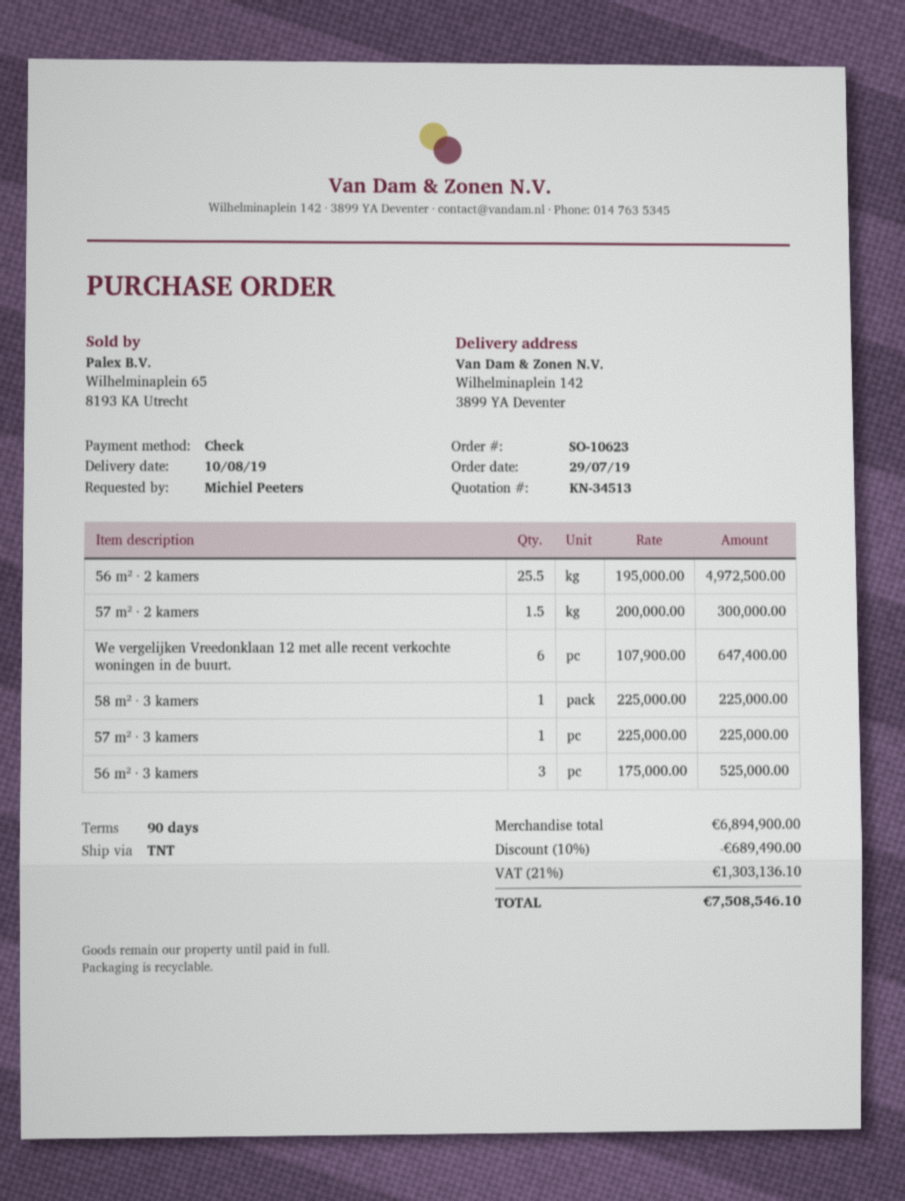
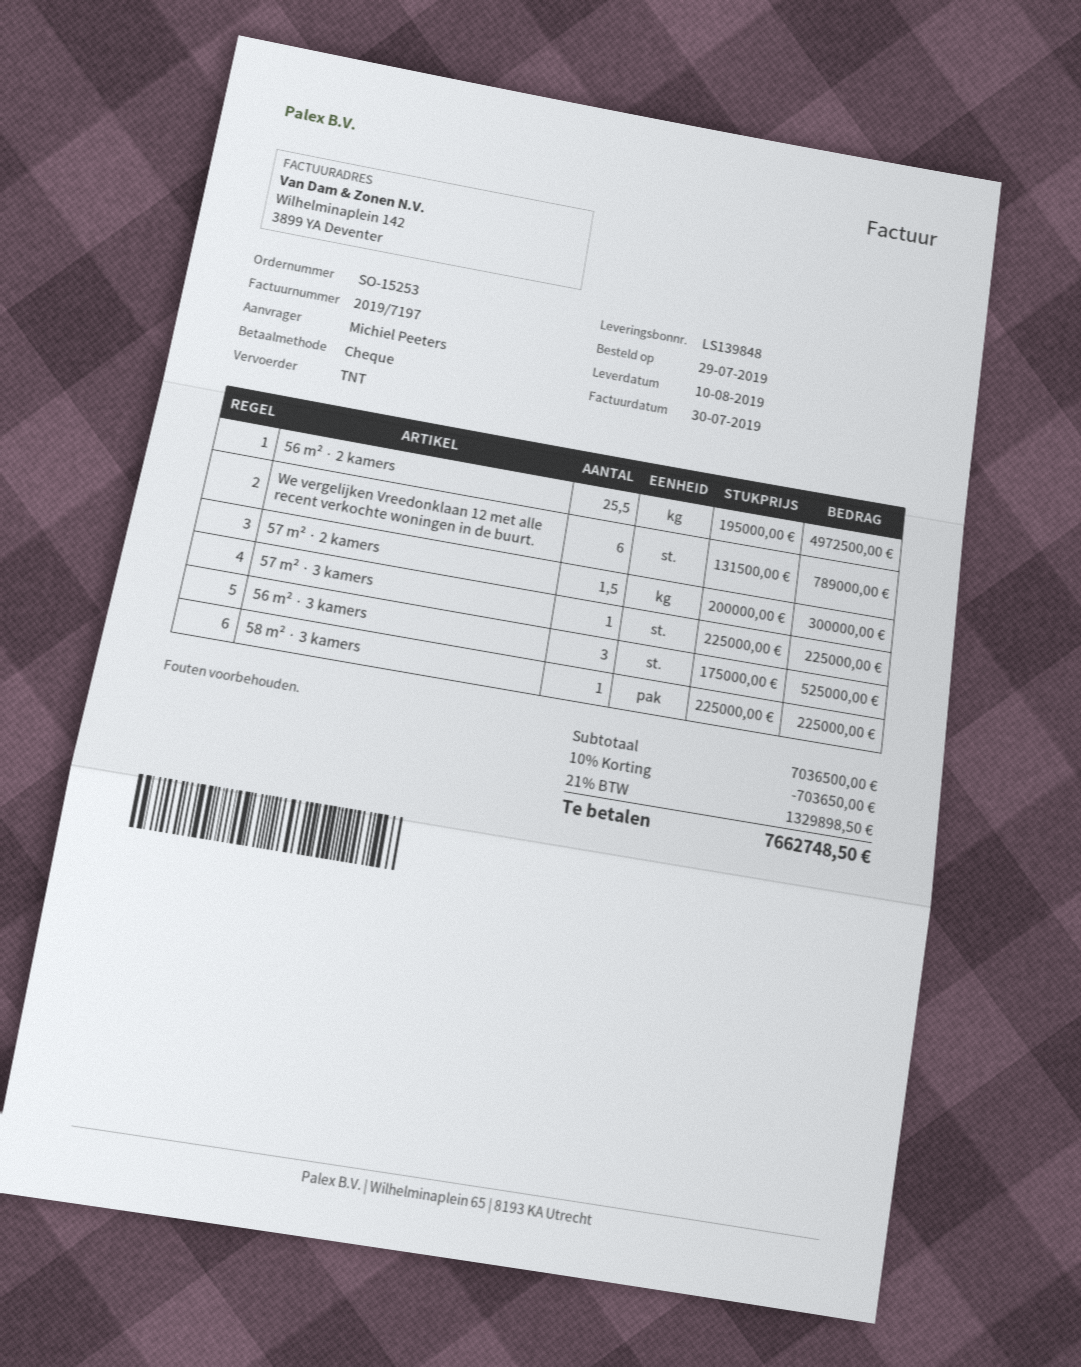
order number: SO-10623 -> SO-15253
We vergelijken Vreedonklaan 12 met alle recent verkochte woningen in de buurt.: 6 x 107900.00 = 647400.00 -> 6 x 131500.00 = 789000.00
subtotal: 6894900.00 -> 7036500.00
discount: 10% = 689490.00 -> 10% = 703650.00
tax: 21% = 1303136.10 -> 21% = 1329898.50
total: 7508546.10 -> 7662748.50

